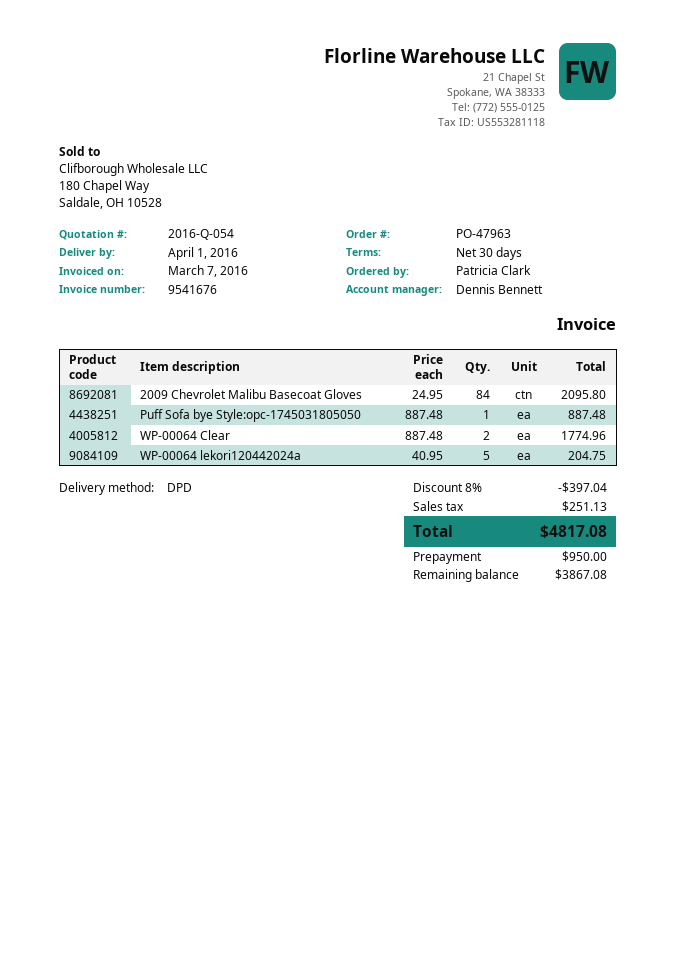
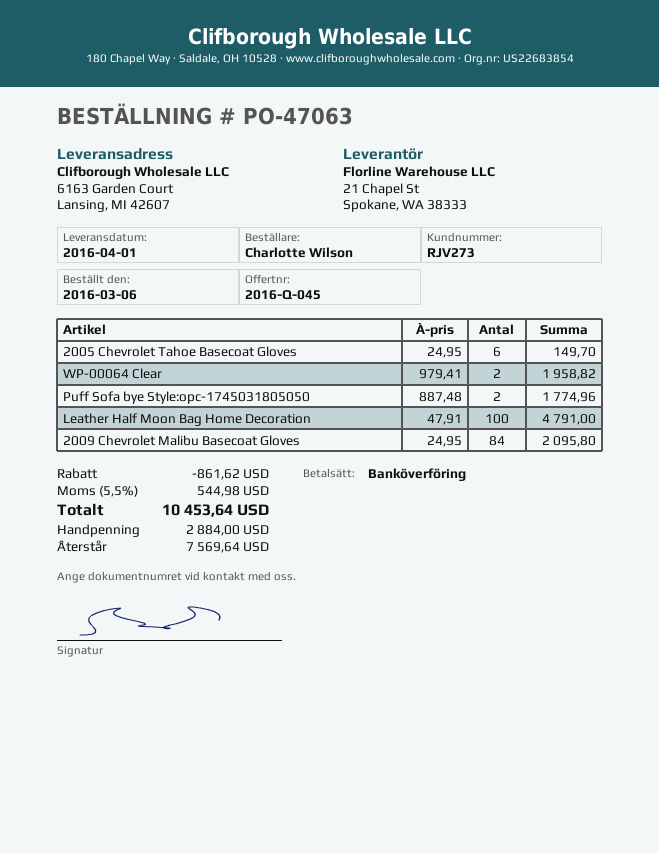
quote number: 2016-Q-054 -> 2016-Q-045
order number: PO-47963 -> PO-47063
ordered by: Patricia Clark -> Charlotte Wilson
Puff Sofa bye Style:opc-1745031805050: 1 x 887.48 = 887.48 -> 2 x 887.48 = 1774.96
WP-00064 Clear: 2 x 887.48 = 1774.96 -> 2 x 979.41 = 1958.82
WP-00064 lekori120442024a: 5 x 40.95 = 204.75 -> none
2005 Chevrolet Tahoe Basecoat Gloves: none -> 6 x 24.95 = 149.70
Leather Half Moon Bag Home Decoration: none -> 100 x 47.91 = 4791.00
discount: 397.04 -> 861.62
tax: 251.13 -> 544.98
total: 4817.08 -> 10453.64
deposit: 950.00 -> 2884.00
balance: 3867.08 -> 7569.64

